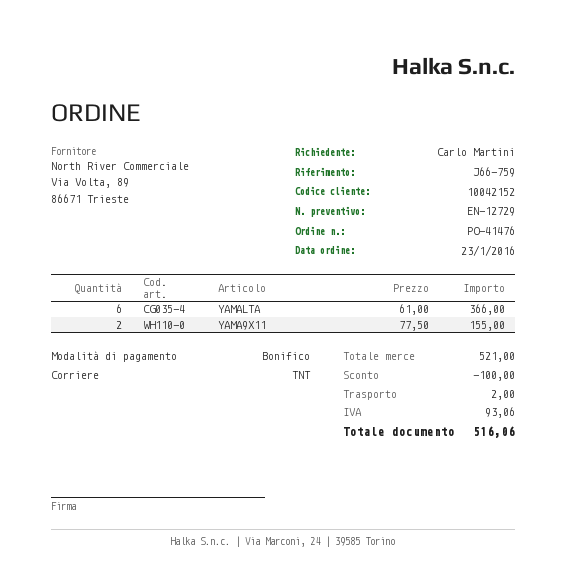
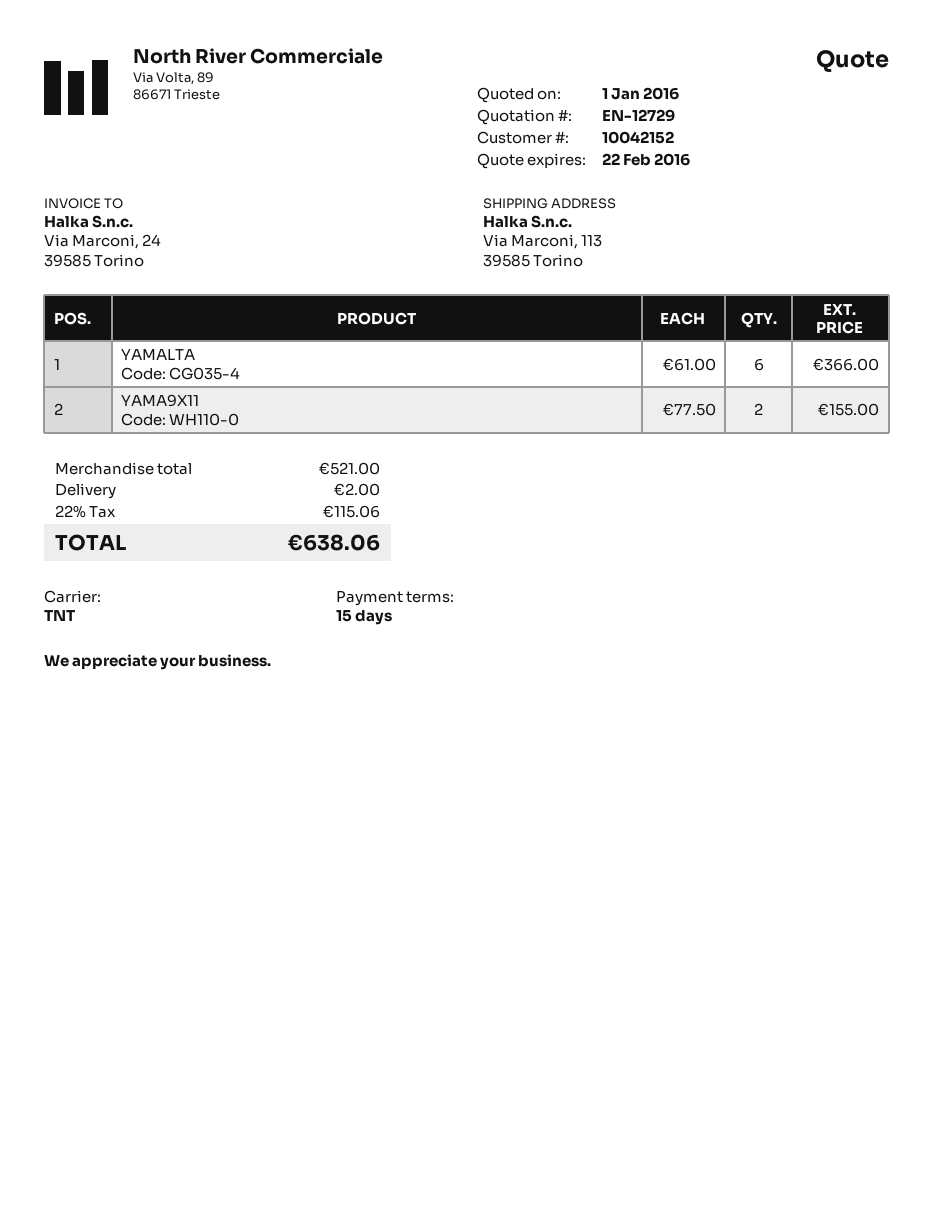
discount: 100.00 -> none
tax: 93.06 -> 115.06
total: 516.06 -> 638.06

